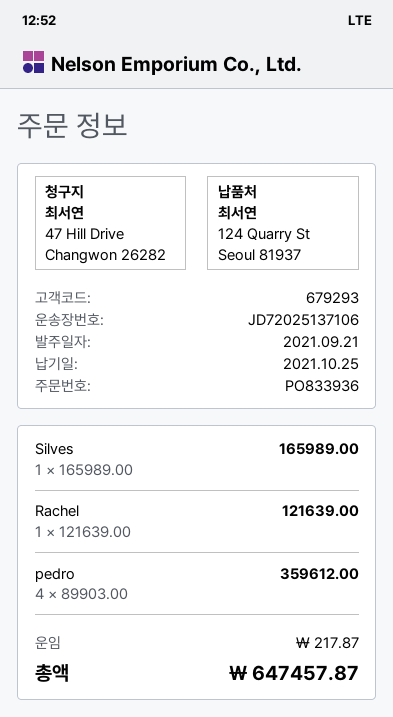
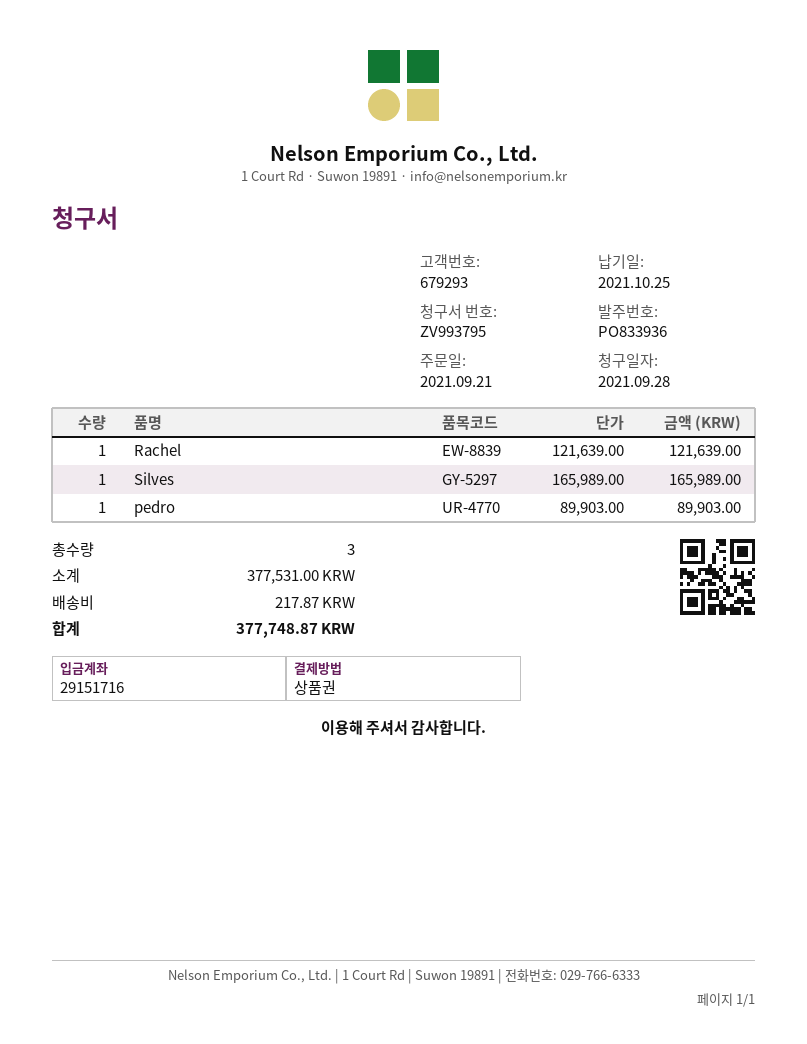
pedro: 4 x 89903.00 = 359612.00 -> 1 x 89903.00 = 89903.00
total: 647457.87 -> 377748.87

